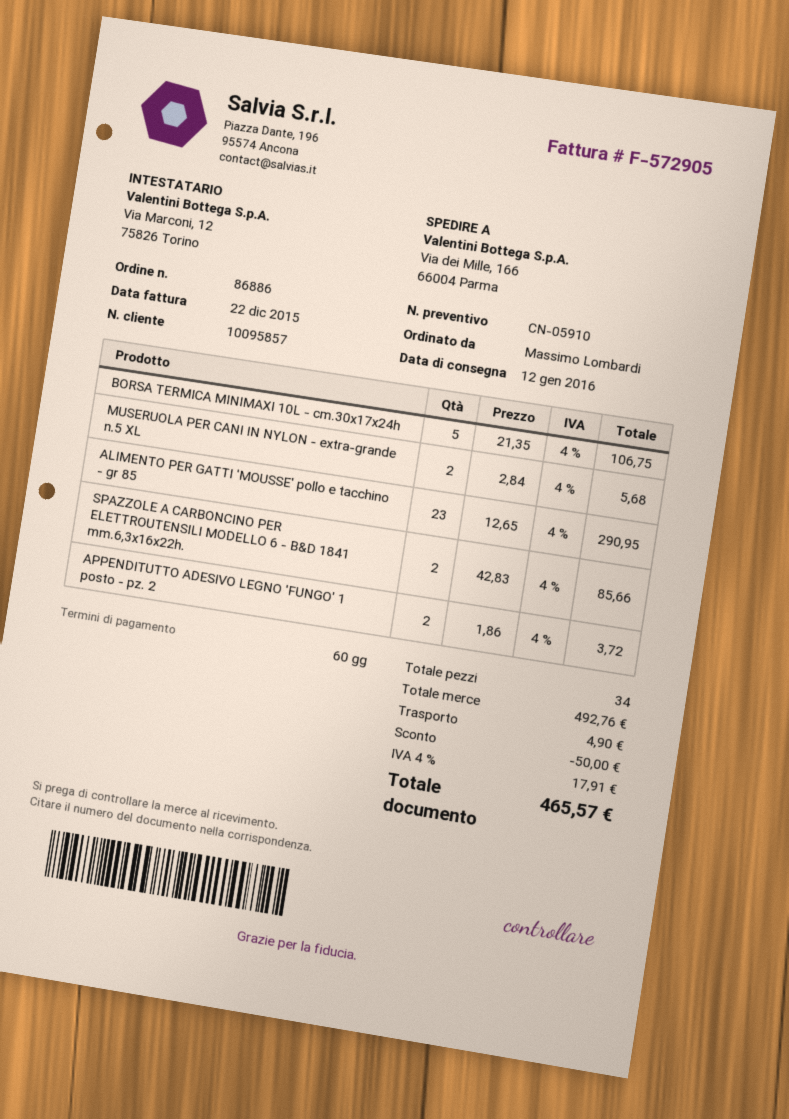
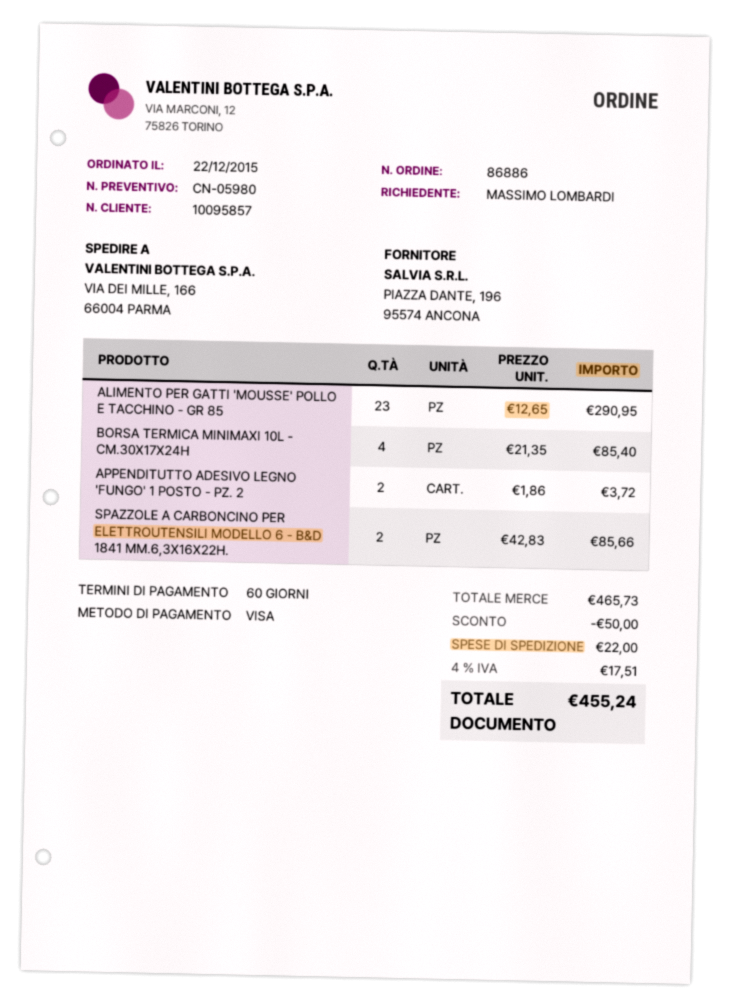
quote number: CN-05910 -> CN-05980
BORSA TERMICA MINIMAXI 10L - cm.30x17x24h: 5 x 21.35 = 106.75 -> 4 x 21.35 = 85.40
MUSERUOLA PER CANI IN NYLON - extra-grande n.5 XL: 2 x 2.84 = 5.68 -> none
subtotal: 492.76 -> 465.73
shipping: 4.90 -> 22.00
tax: 4% = 17.91 -> 4% = 17.51
total: 465.57 -> 455.24

